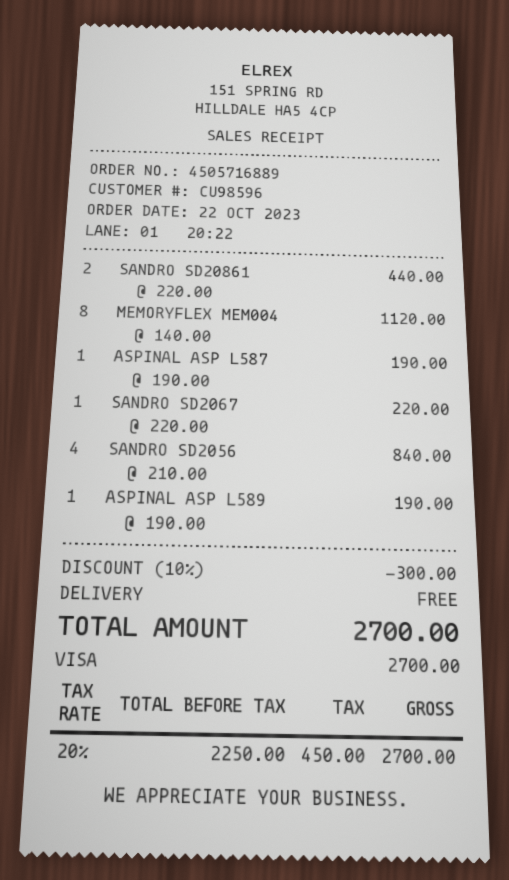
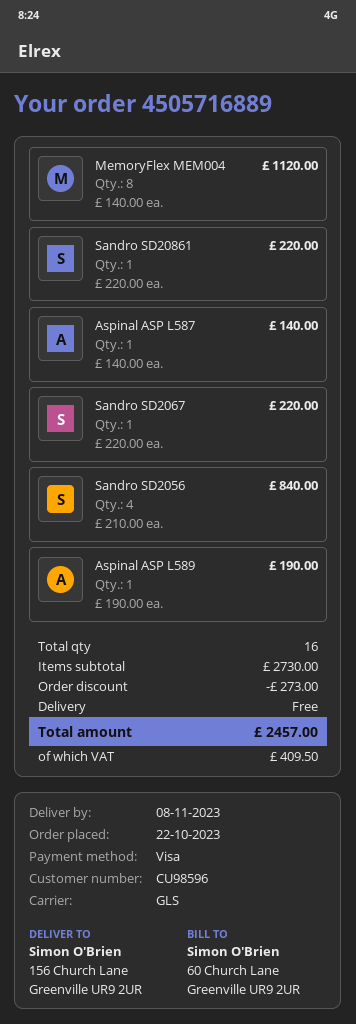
SANDRO SD20861: 2 x 220.00 = 440.00 -> 1 x 220.00 = 220.00
ASPINAL ASP L587: 1 x 190.00 = 190.00 -> 1 x 140.00 = 140.00
discount: 300.00 -> 273.00
tax: 450.00 -> 409.50
total: 2700.00 -> 2457.00

